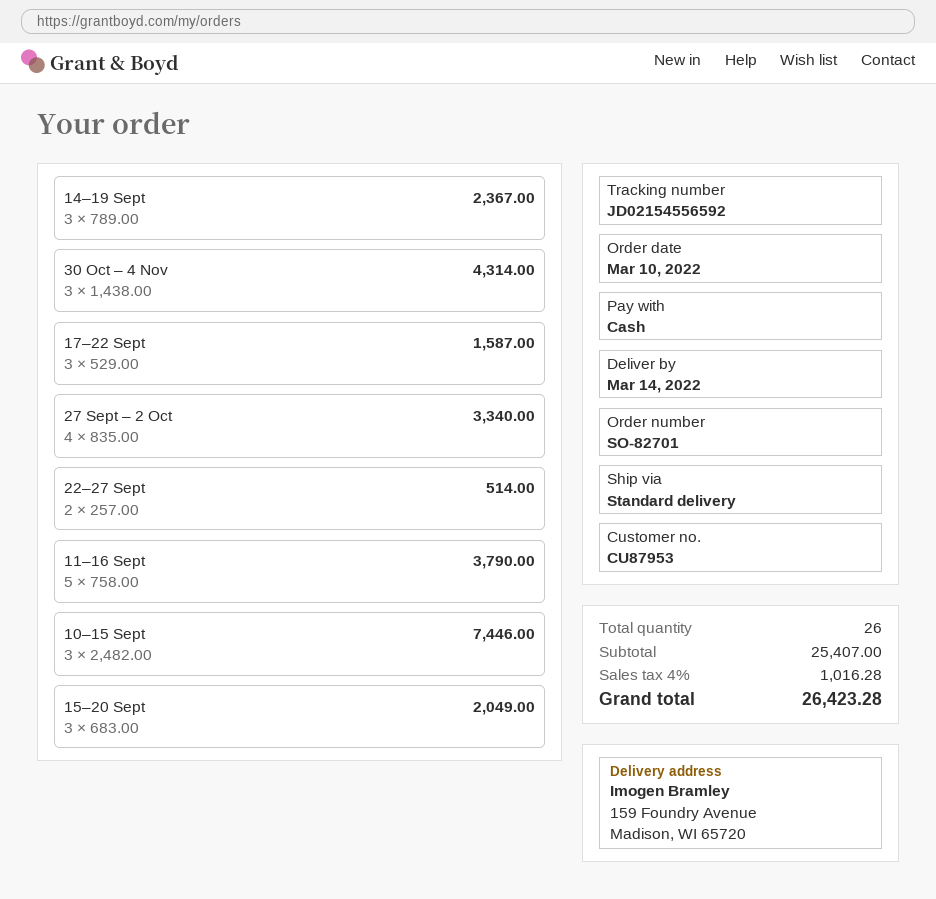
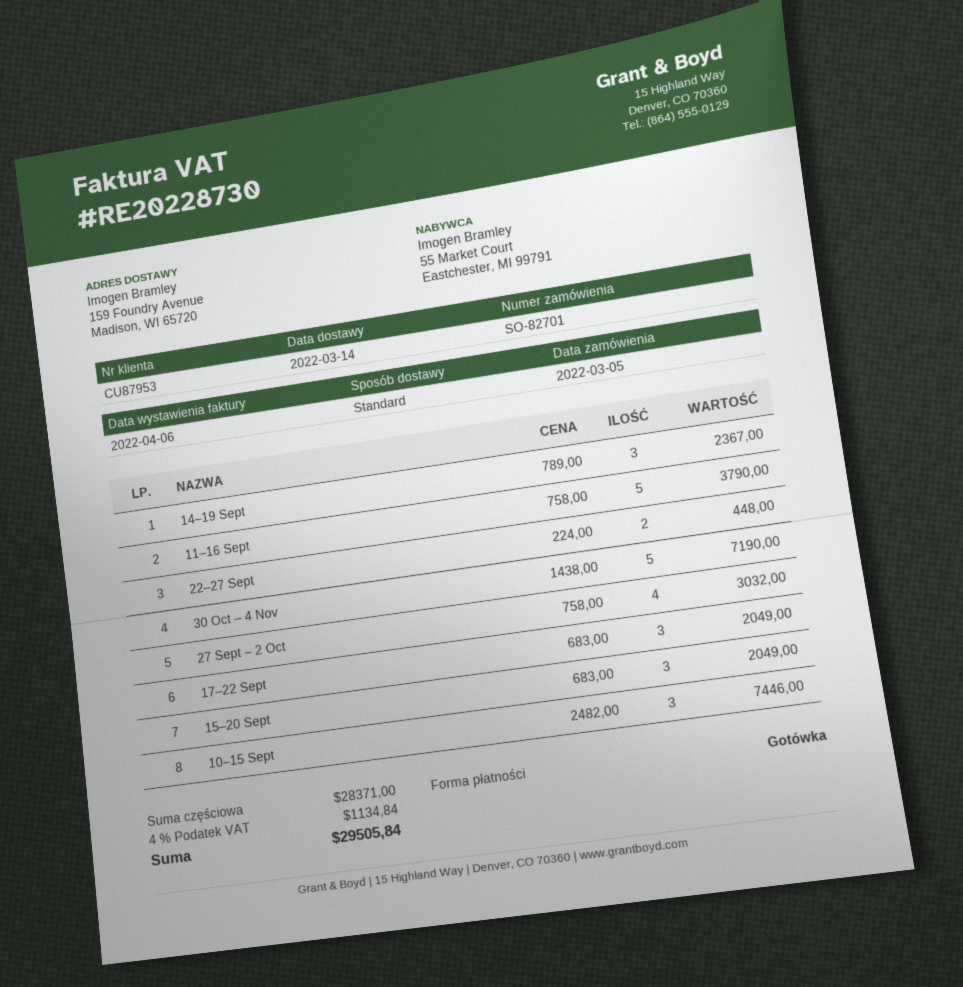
order date: 2022-03-10 -> 2022-03-05
30 Oct – 4 Nov: 3 x 1438.00 = 4314.00 -> 5 x 1438.00 = 7190.00
17–22 Sept: 3 x 529.00 = 1587.00 -> 3 x 683.00 = 2049.00
27 Sept – 2 Oct: 4 x 835.00 = 3340.00 -> 4 x 758.00 = 3032.00
22–27 Sept: 2 x 257.00 = 514.00 -> 2 x 224.00 = 448.00
subtotal: 25407.00 -> 28371.00
tax: 4% = 1016.28 -> 4% = 1134.84
total: 26423.28 -> 29505.84

